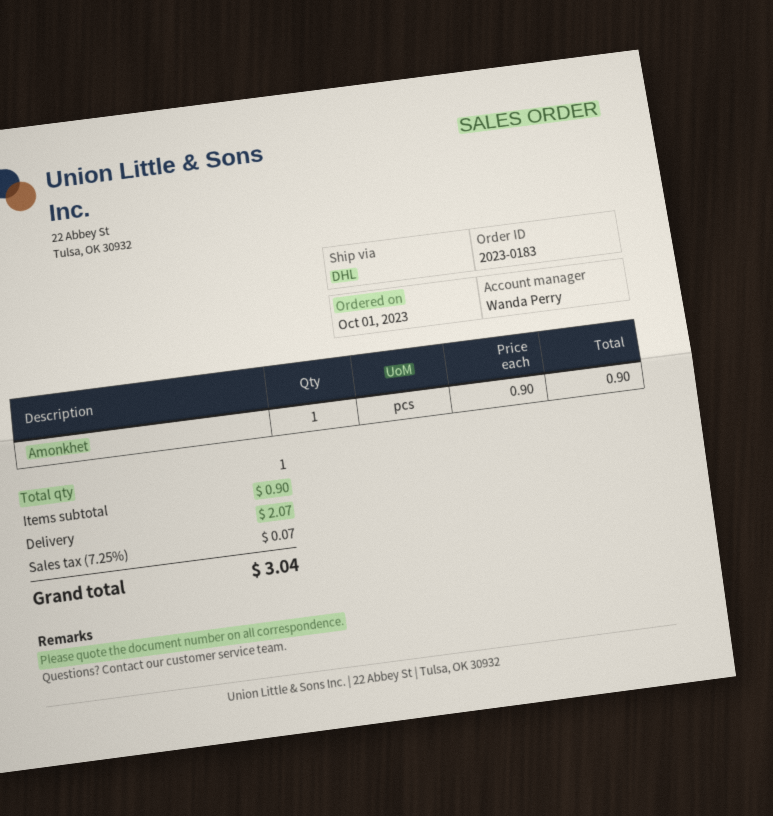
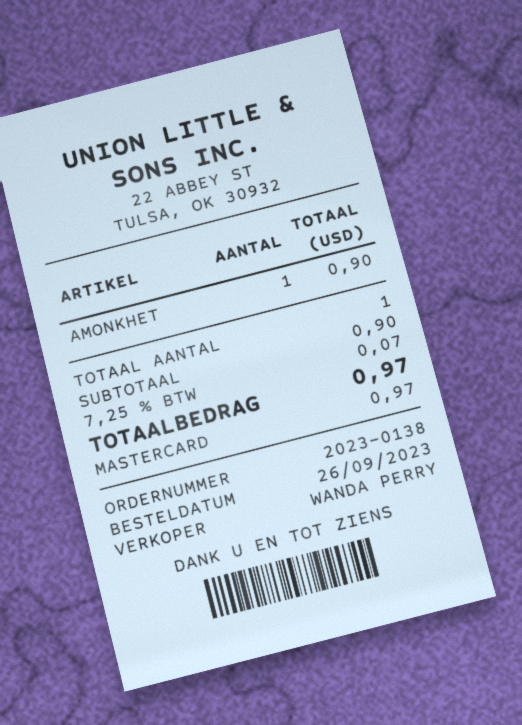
order number: 2023-0183 -> 2023-0138
order date: 2023-10-01 -> 2023-09-26
shipping: 2.07 -> none
total: 3.04 -> 0.97

